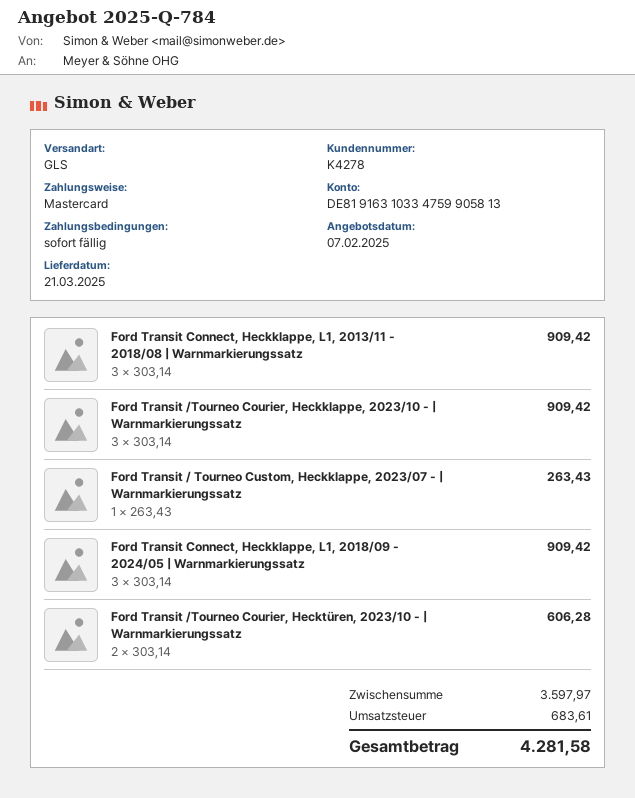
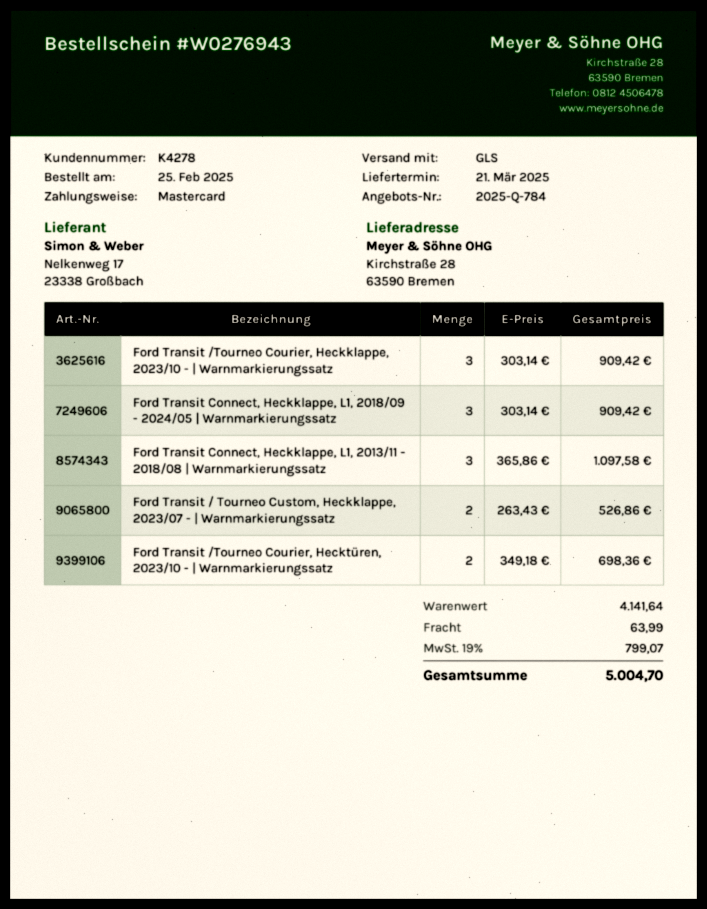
Ford Transit Connect, Heckklappe, L1, 2013/11 - 2018/08 | Warnmarkierungssatz: 3 x 303.14 = 909.42 -> 3 x 365.86 = 1097.58
Ford Transit / Tourneo Custom, Heckklappe, 2023/07 - | Warnmarkierungssatz: 1 x 263.43 = 263.43 -> 2 x 263.43 = 526.86
Ford Transit /Tourneo Courier, Hecktüren, 2023/10 - | Warnmarkierungssatz: 2 x 303.14 = 606.28 -> 2 x 349.18 = 698.36
subtotal: 3597.97 -> 4141.64
shipping: none -> 63.99
tax: 683.61 -> 799.07
total: 4281.58 -> 5004.70

